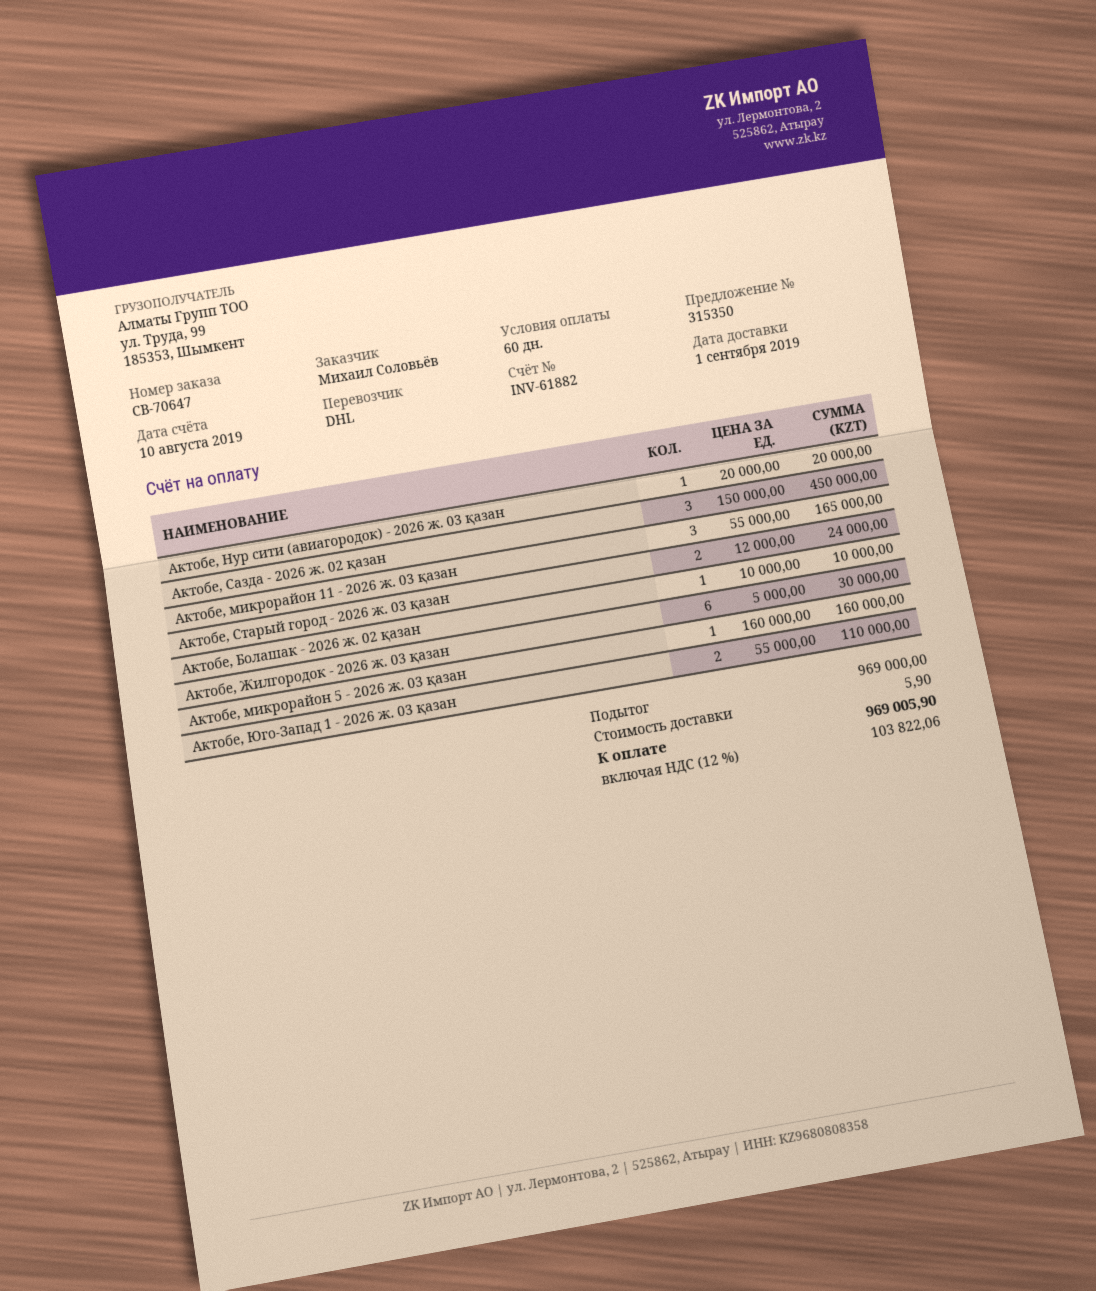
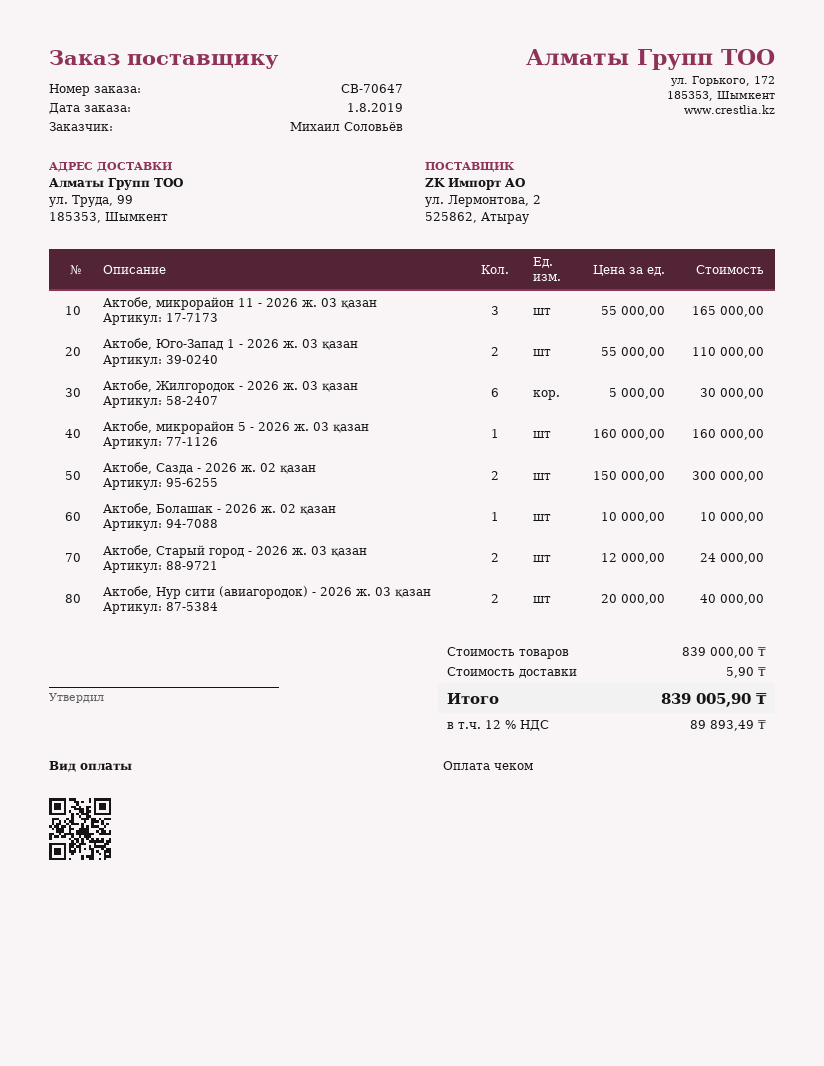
Актобе, Нур сити (авиагородок) - 2026 ж. 03 қазан: 1 x 20000.00 = 20000.00 -> 2 x 20000.00 = 40000.00
Актобе, Сазда - 2026 ж. 02 қазан: 3 x 150000.00 = 450000.00 -> 2 x 150000.00 = 300000.00
subtotal: 969000.00 -> 839000.00
tax: 12% = 103822.06 -> 12% = 89893.49
total: 969005.90 -> 839005.90

